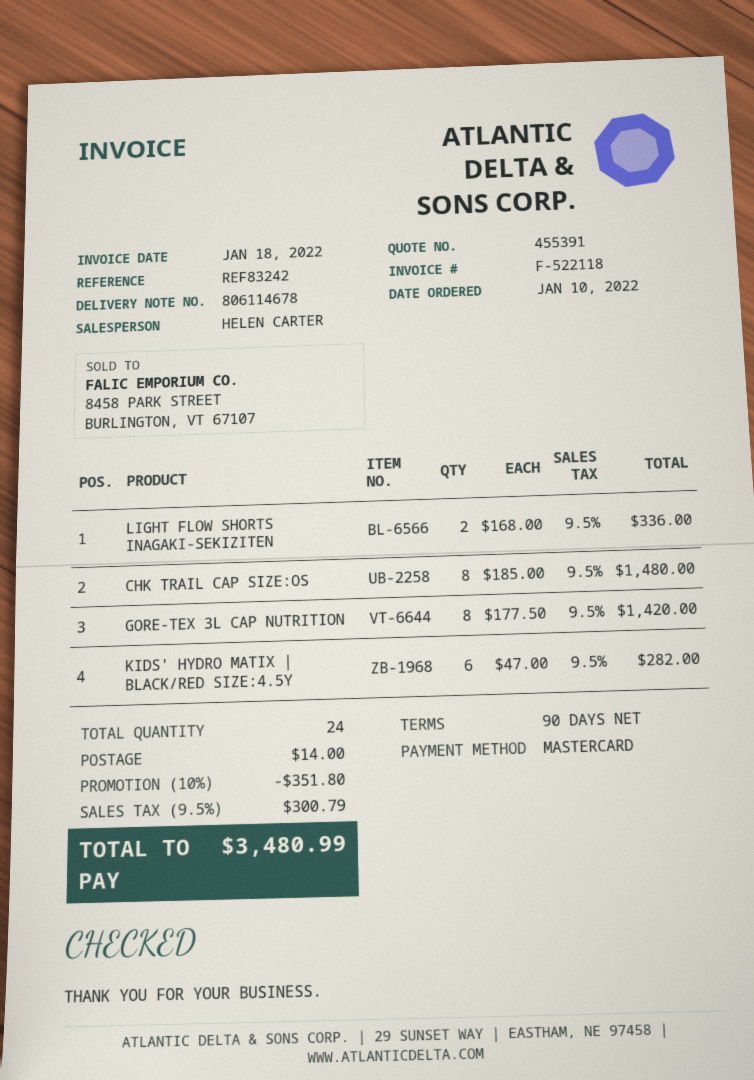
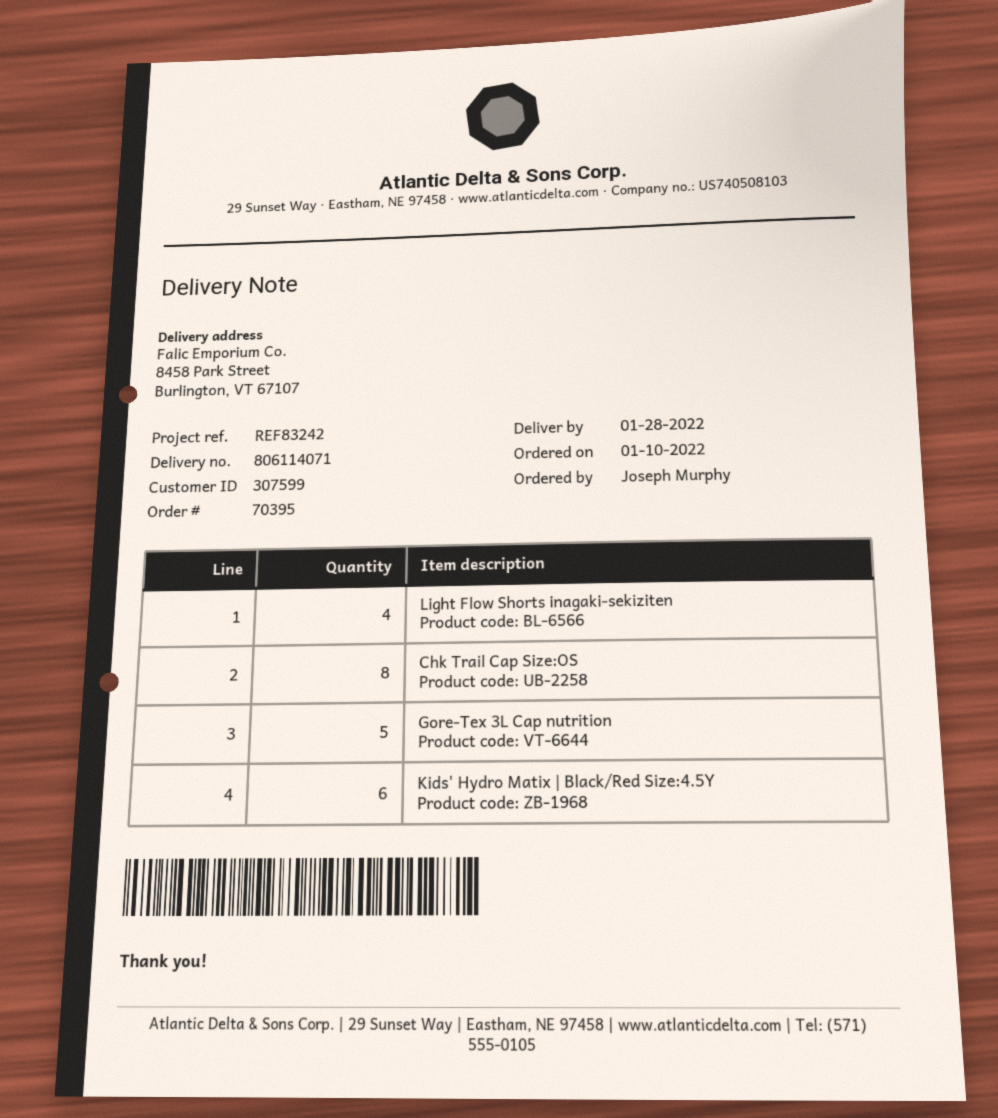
delivery note number: 806114678 -> 806114071
LIGHT FLOW SHORTS INAGAKI-SEKIZITEN: 2 -> 4
GORE-TEX 3L CAP NUTRITION: 8 -> 5

